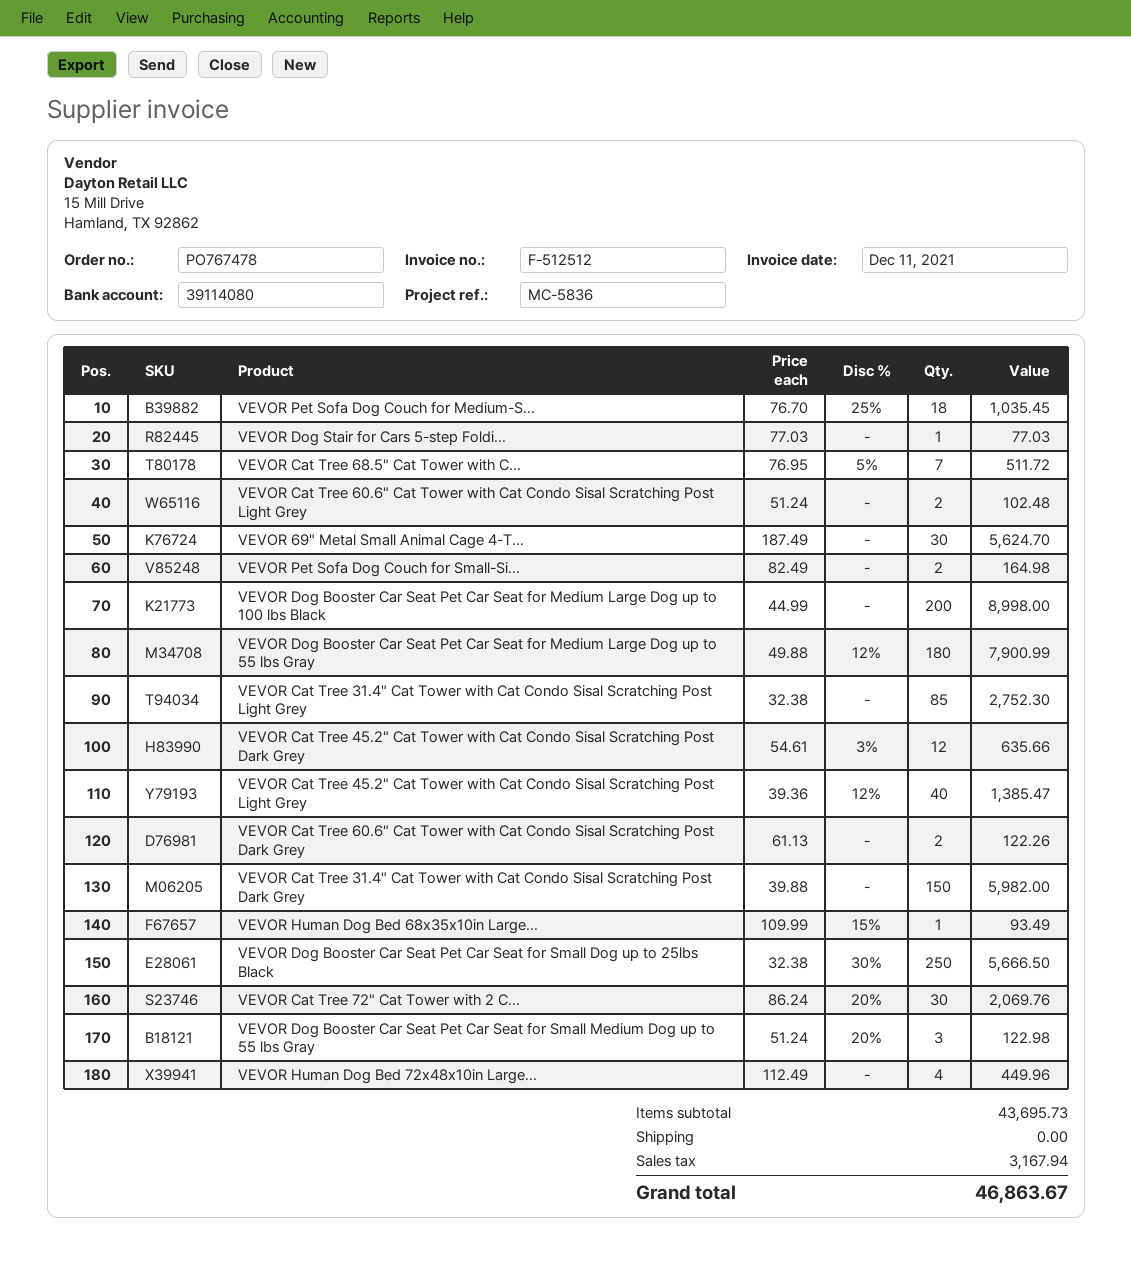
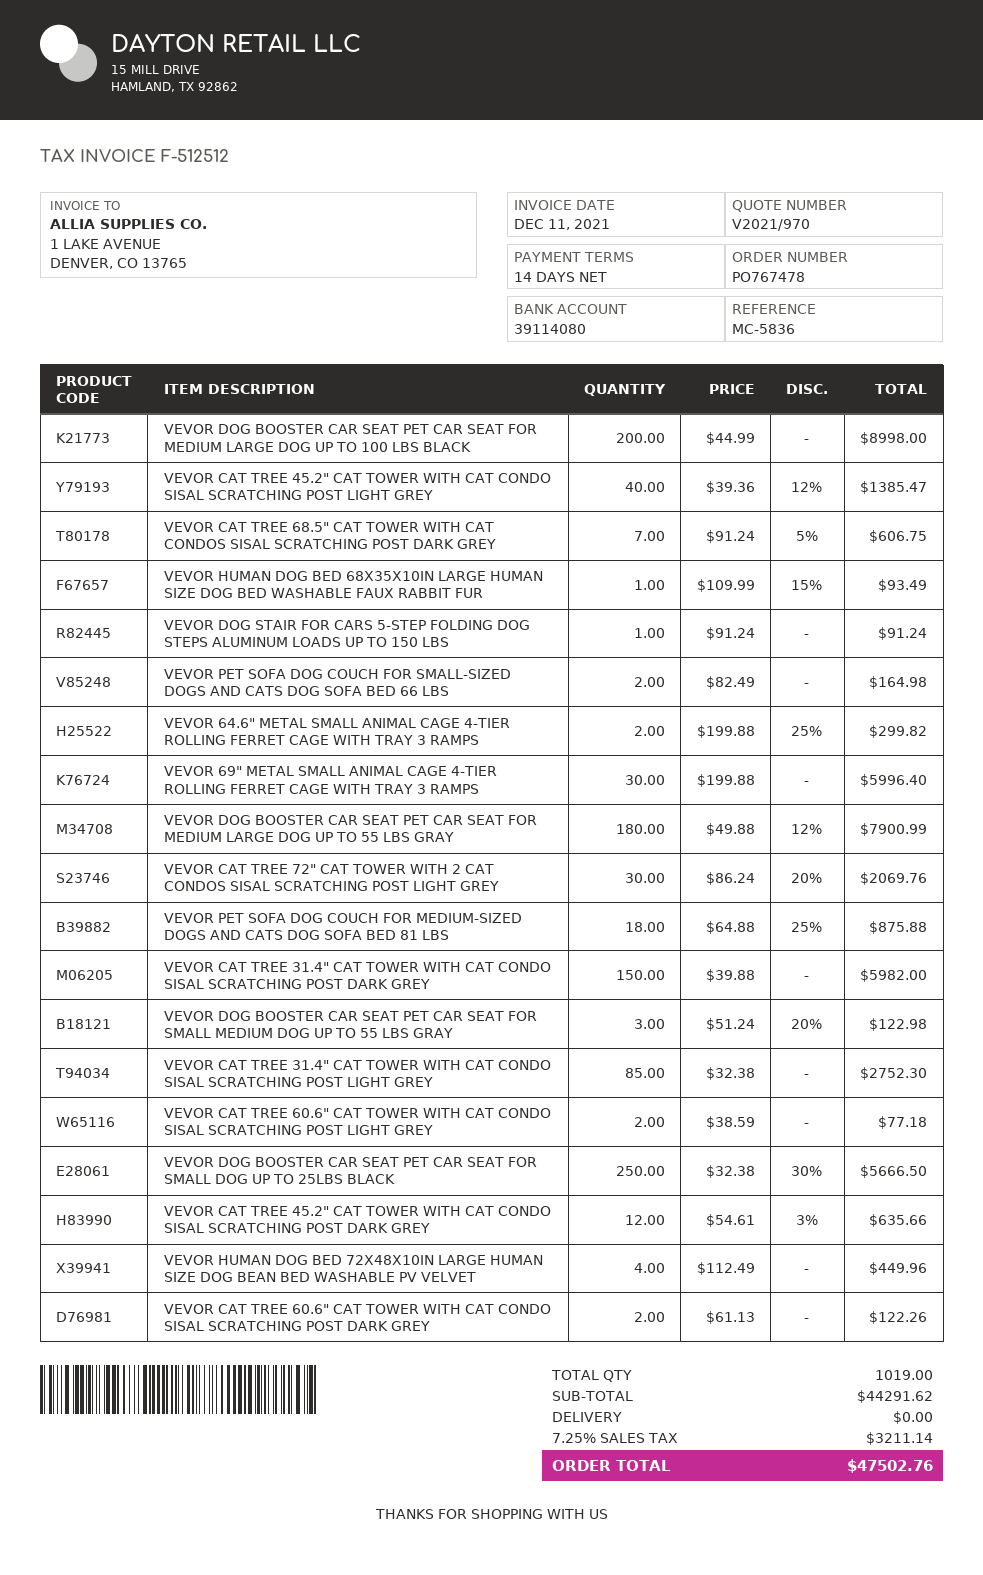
VEVOR Pet Sofa Dog Couch for Medium-S...: 18 x 76.70 - 25% = 1035.45 -> 18 x 64.88 - 25% = 875.88
VEVOR Dog Stair for Cars 5-step Foldi...: 1 x 77.03 = 77.03 -> 1 x 91.24 = 91.24
VEVOR Cat Tree 68.5" Cat Tower with C...: 7 x 76.95 - 5% = 511.72 -> 7 x 91.24 - 5% = 606.75
VEVOR Cat Tree 60.6" Cat Tower with Cat Condo Sisal Scratching Post Light Grey: 2 x 51.24 = 102.48 -> 2 x 38.59 = 77.18
VEVOR 69" Metal Small Animal Cage 4-T...: 30 x 187.49 = 5624.70 -> 30 x 199.88 = 5996.40
VEVOR 64.6" METAL SMALL ANIMAL CAGE 4-TIER ROLLING FERRET CAGE WITH TRAY 3 RAMPS: none -> 2 x 199.88 - 25% = 299.82
subtotal: 43695.73 -> 44291.62
tax: 3167.94 -> 3211.14
total: 46863.67 -> 47502.76

